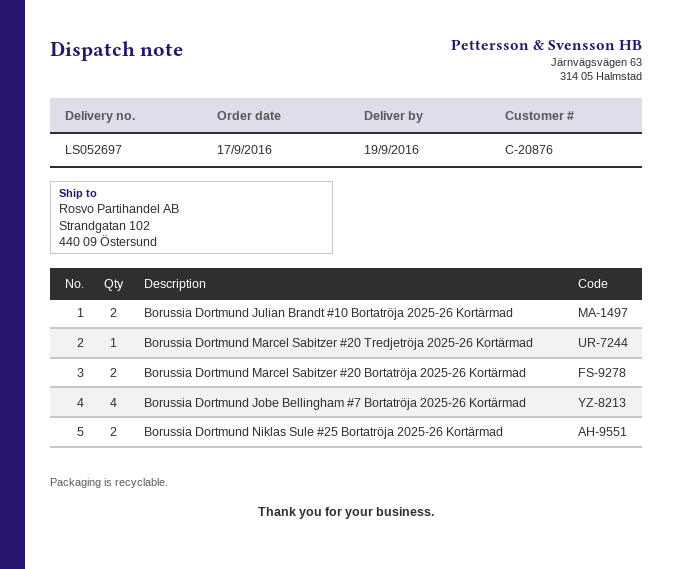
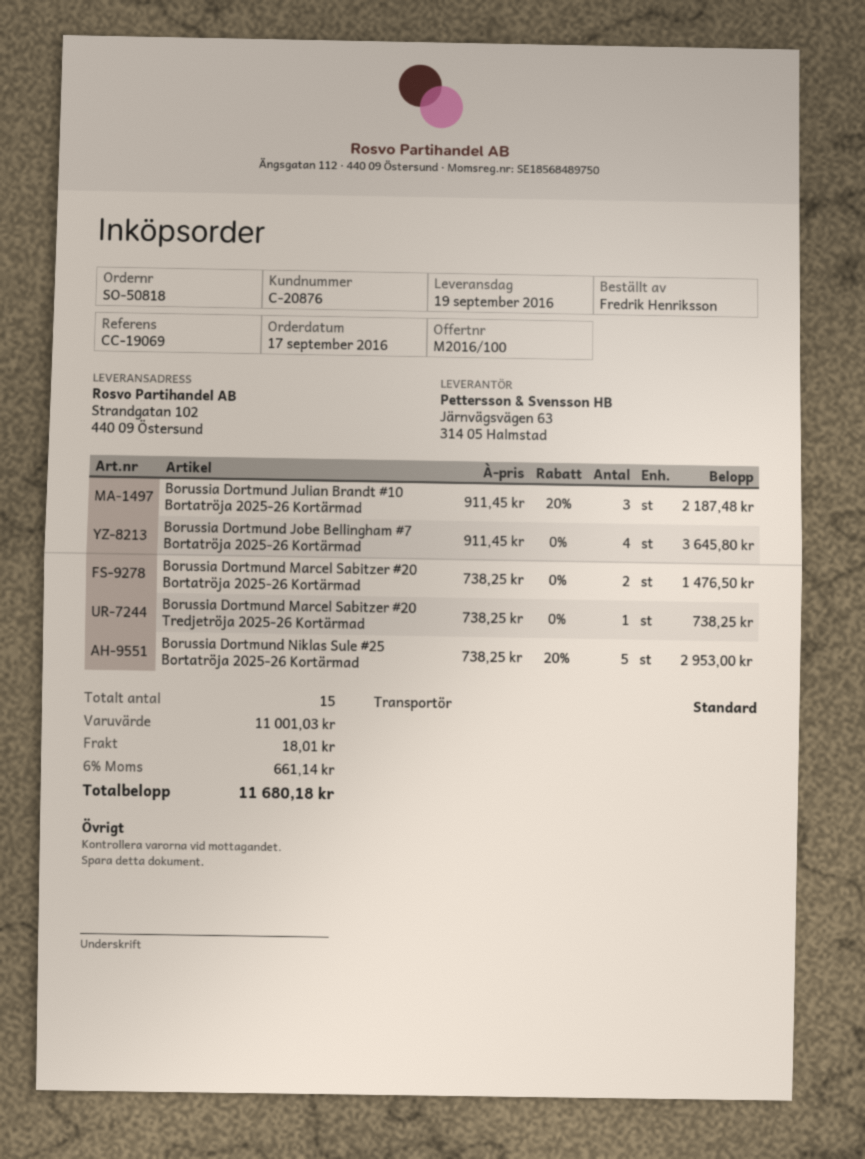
Borussia Dortmund Julian Brandt #10 Bortatröja 2025-26 Kortärmad: 2 -> 3
Borussia Dortmund Niklas Sule #25 Bortatröja 2025-26 Kortärmad: 2 -> 5

